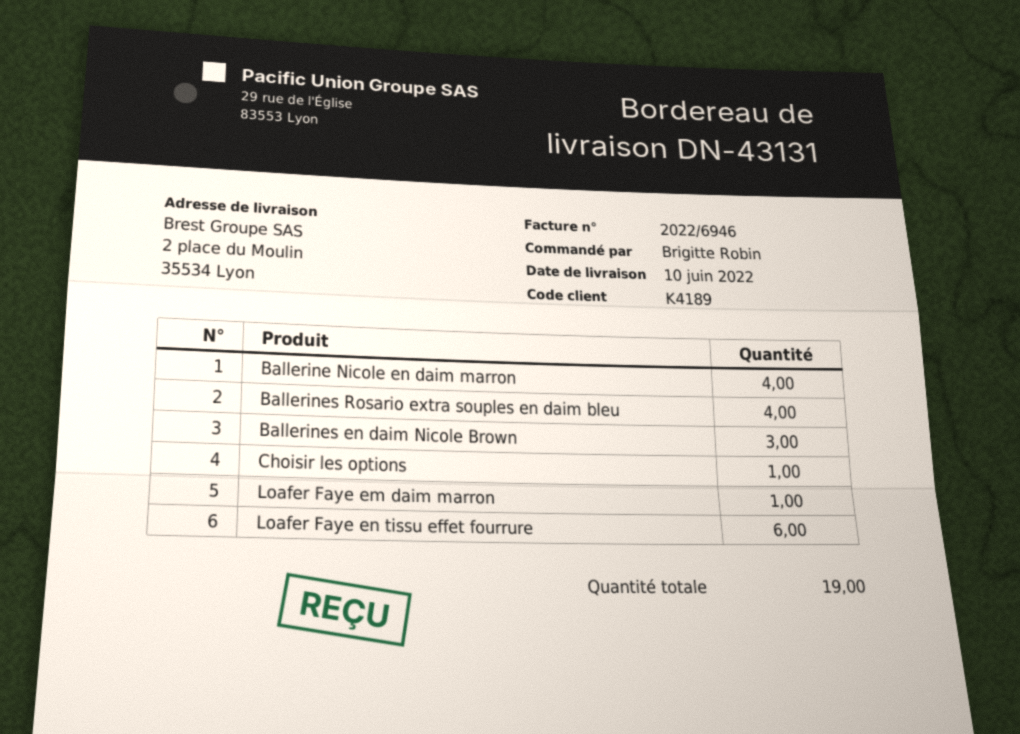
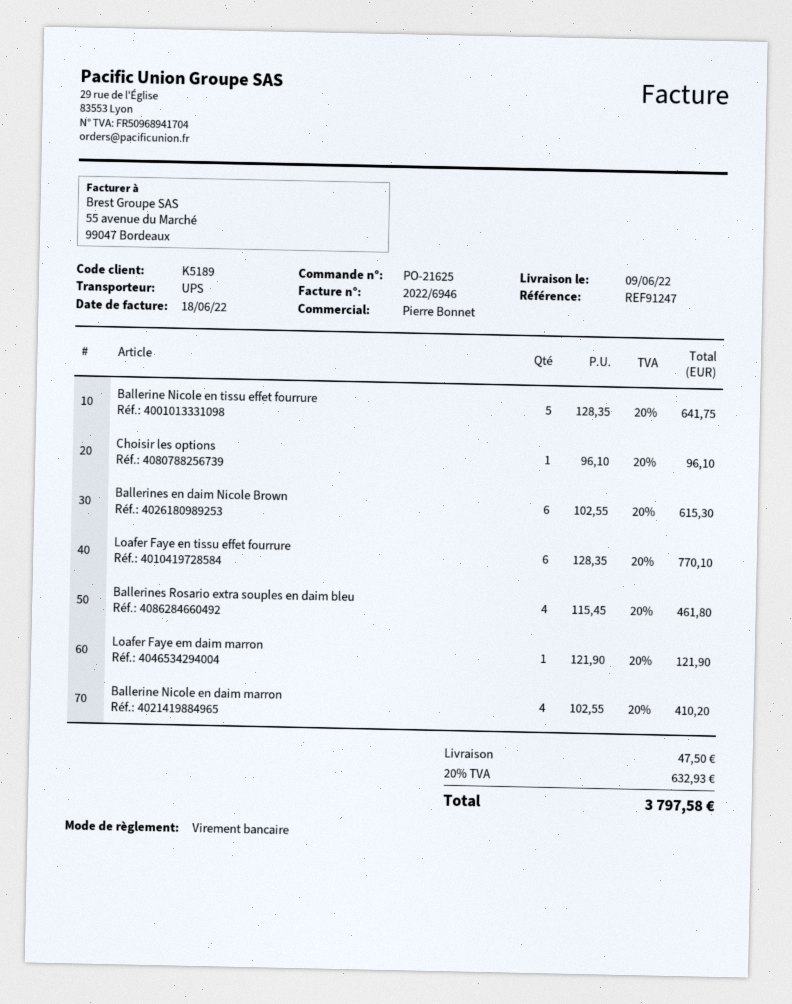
delivery date: 2022-06-10 -> 2022-06-09
customer number: K4189 -> K5189
Ballerines en daim Nicole Brown: 3 -> 6
Ballerine Nicole en tissu effet fourrure: none -> 5

